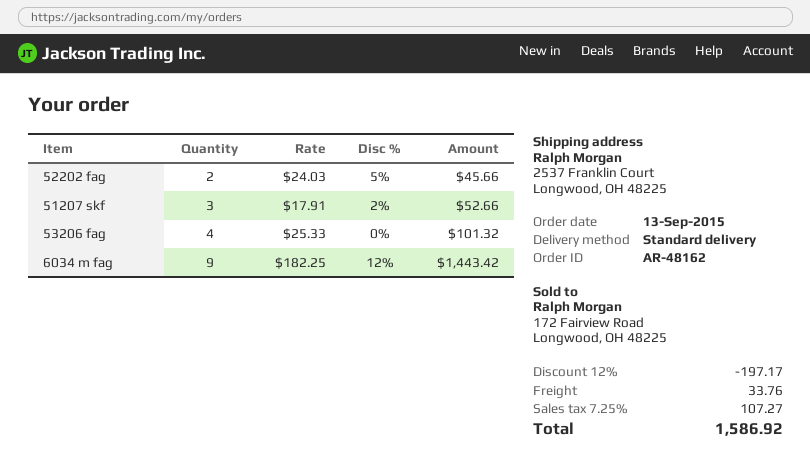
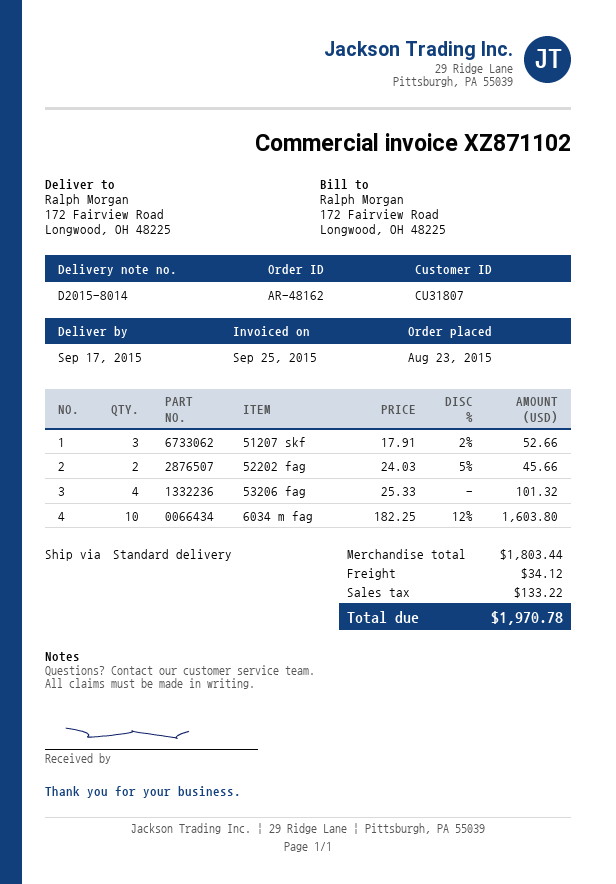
order date: 2015-09-13 -> 2015-08-23
ship to: 2537 Franklin Court, Longwood, OH 48225 -> 172 Fairview Road, Longwood, OH 48225
6034 m fag: 9 x 182.25 - 12% = 1443.42 -> 10 x 182.25 - 12% = 1603.80
discount: 12% = 197.17 -> none
shipping: 33.76 -> 34.12
tax: 107.27 -> 133.22
total: 1586.92 -> 1970.78

